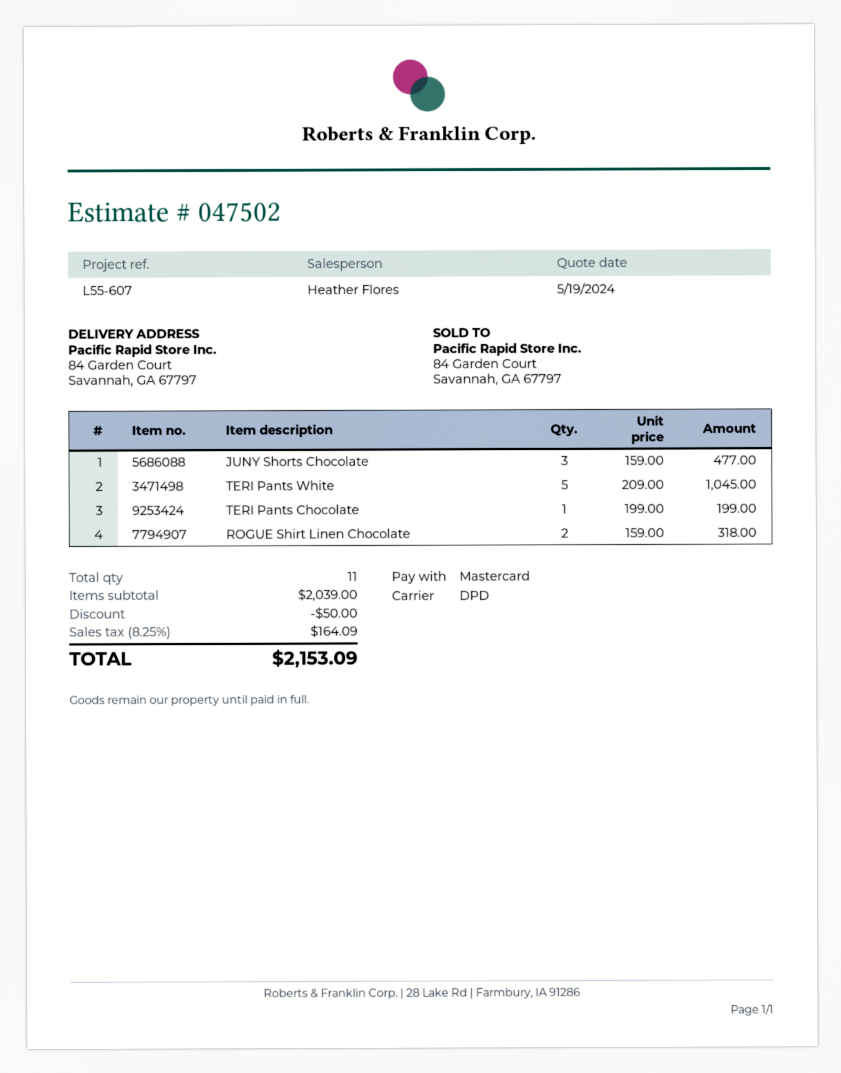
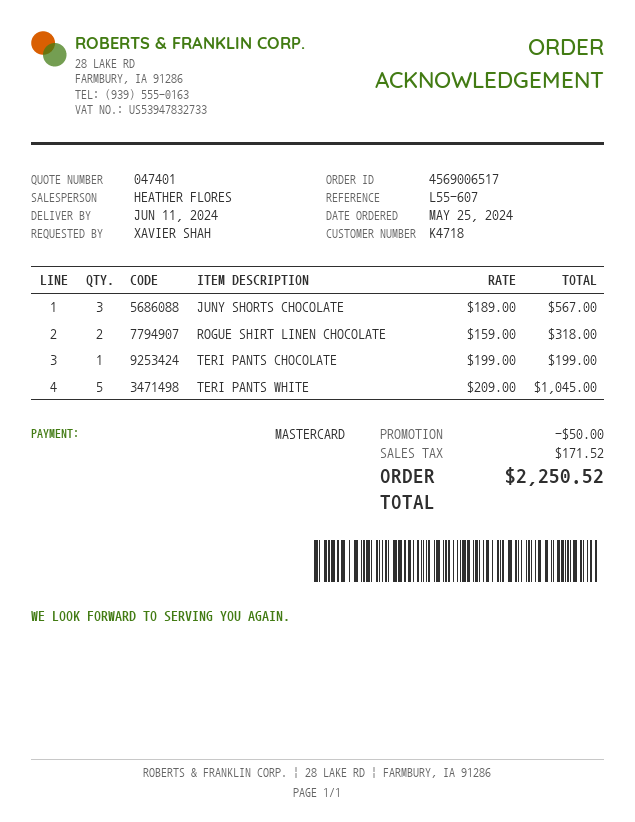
quote number: 047502 -> 047401
JUNY Shorts Chocolate: 3 x 159.00 = 477.00 -> 3 x 189.00 = 567.00
tax: 164.09 -> 171.52
total: 2153.09 -> 2250.52

